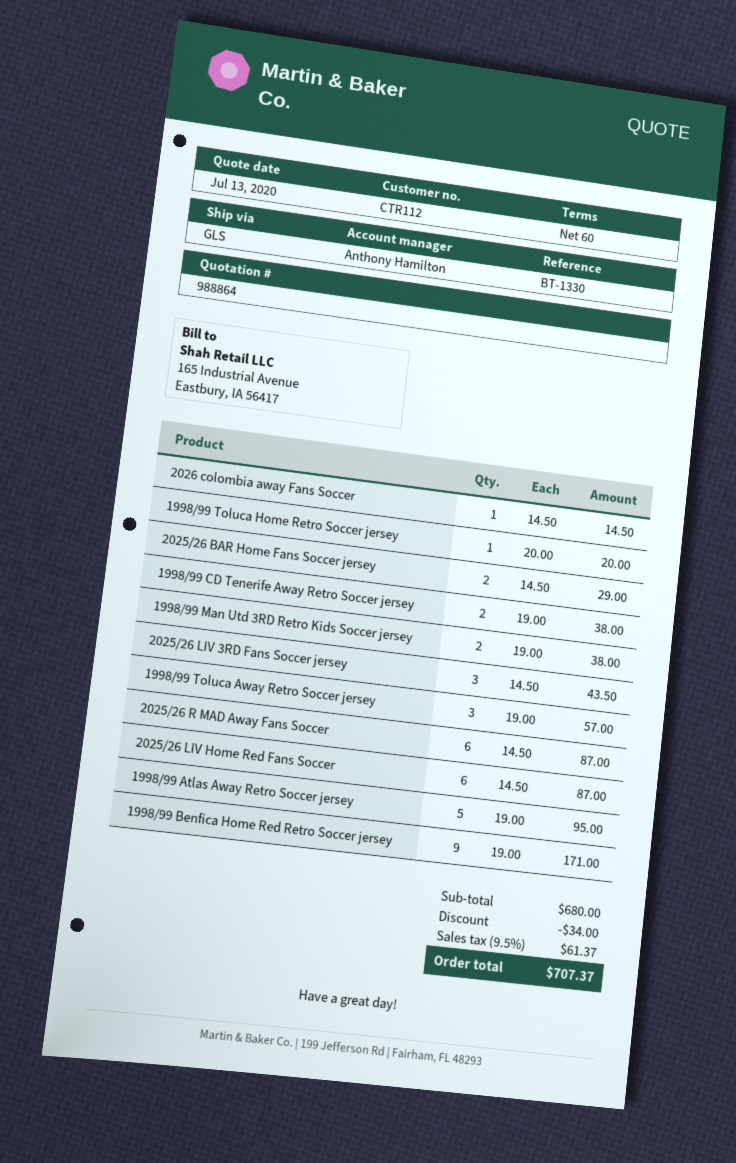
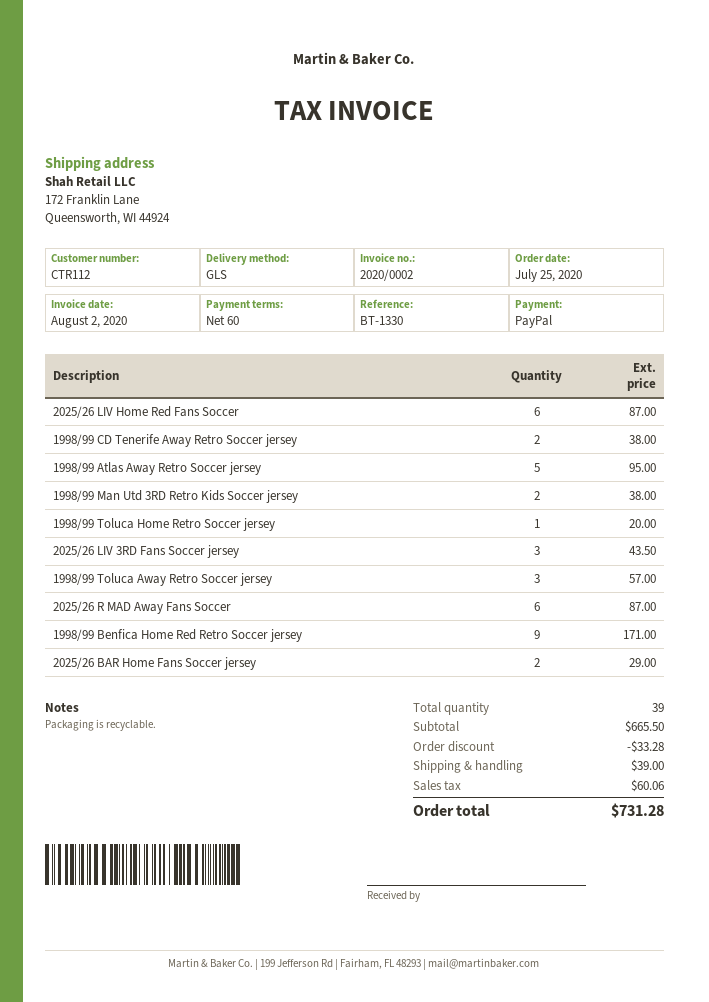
2026 colombia away Fans Soccer: 1 for 14.50 -> none
subtotal: 680.00 -> 665.50
discount: 34.00 -> 33.28
shipping: none -> 39.00
tax: 61.37 -> 60.06
total: 707.37 -> 731.28

